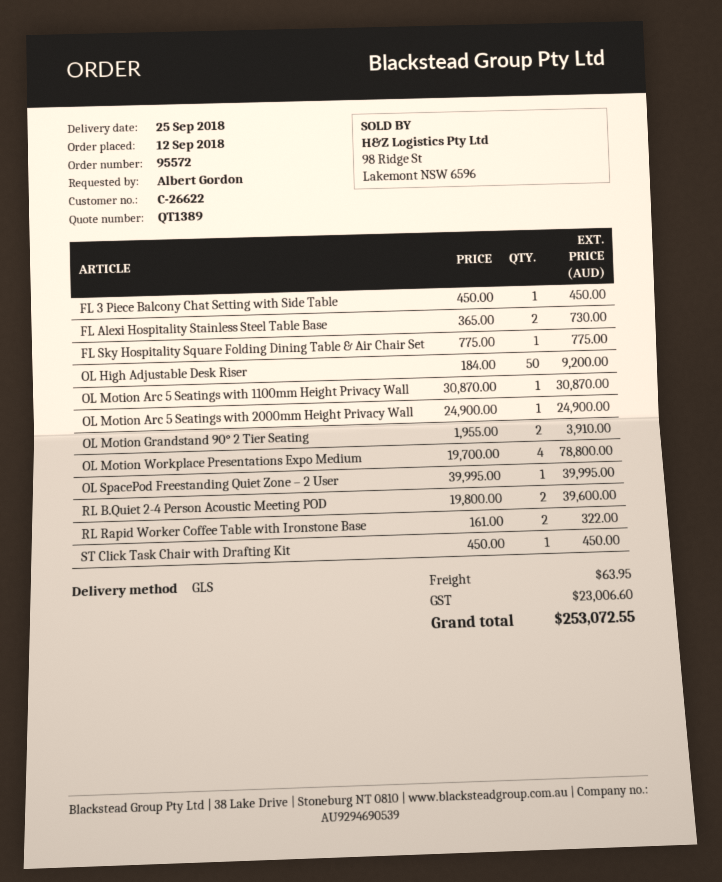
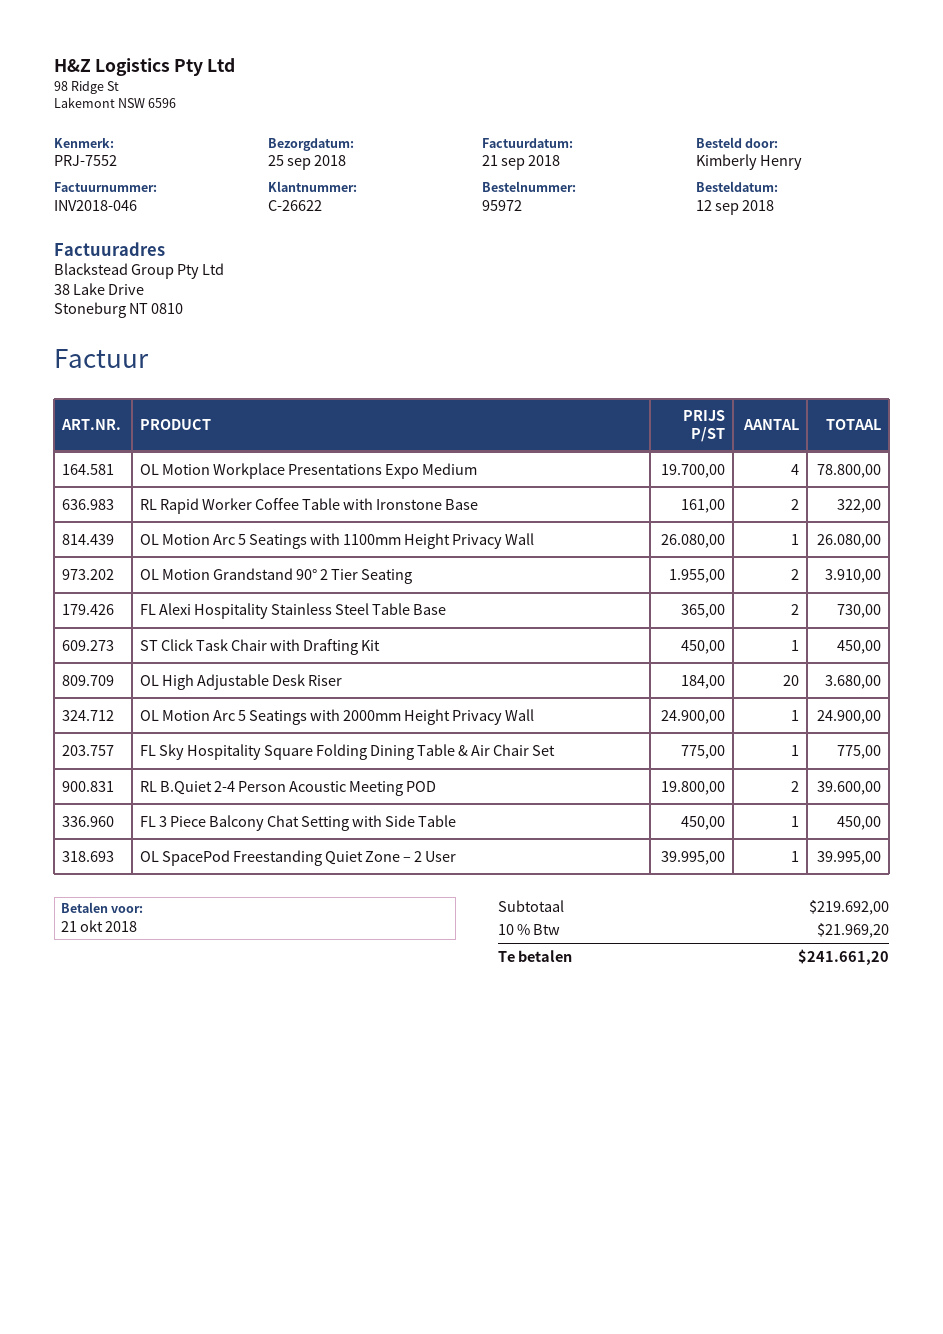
order number: 95572 -> 95972
ordered by: Albert Gordon -> Kimberly Henry
OL High Adjustable Desk Riser: 50 x 184.00 = 9200.00 -> 20 x 184.00 = 3680.00
OL Motion Arc 5 Seatings with 1100mm Height Privacy Wall: 1 x 30870.00 = 30870.00 -> 1 x 26080.00 = 26080.00
shipping: 63.95 -> none
tax: 23006.60 -> 21969.20
total: 253072.55 -> 241661.20

